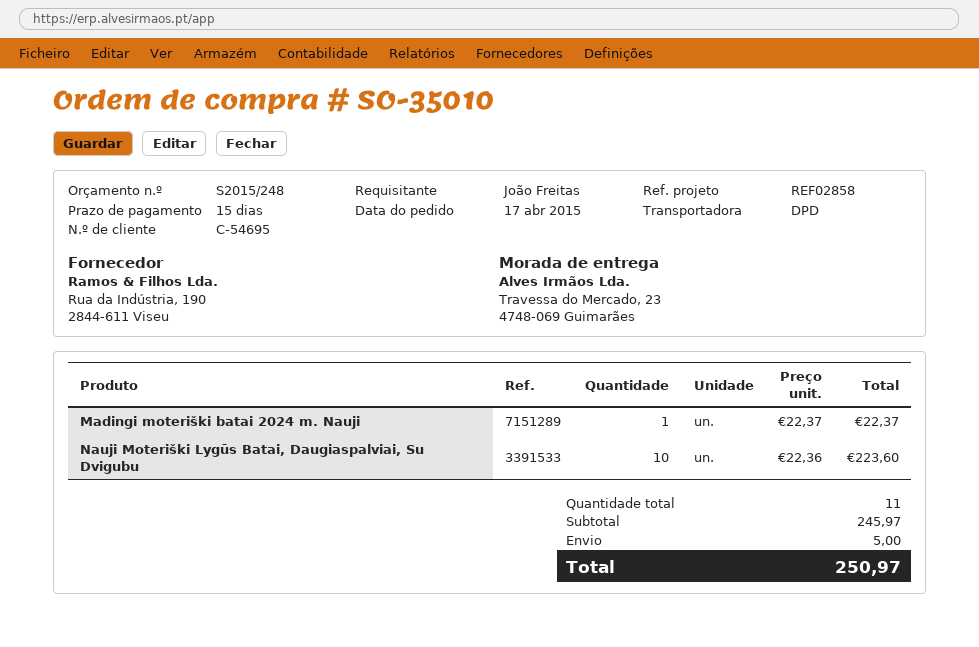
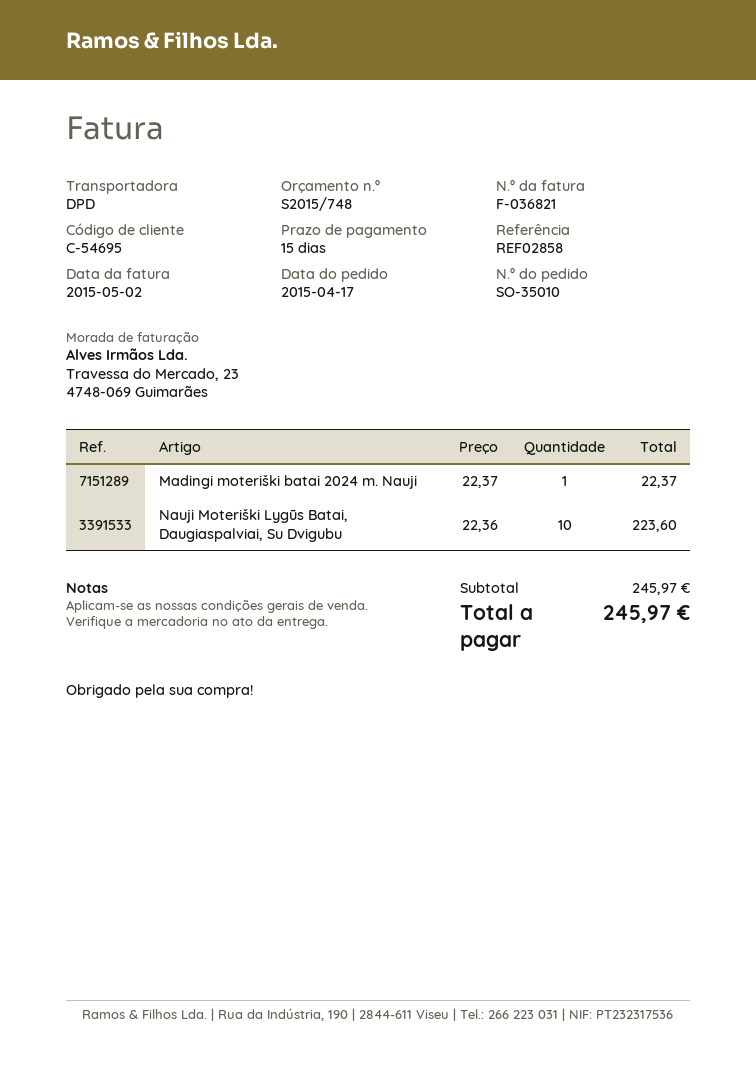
quote number: S2015/248 -> S2015/748
shipping: 5.00 -> none
total: 250.97 -> 245.97

